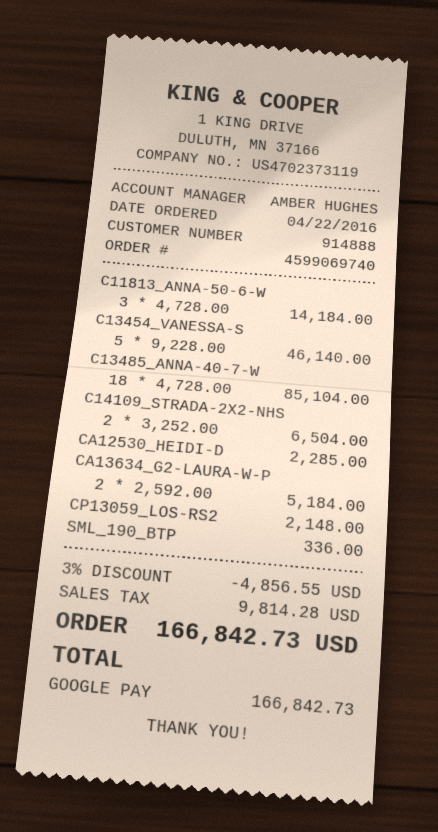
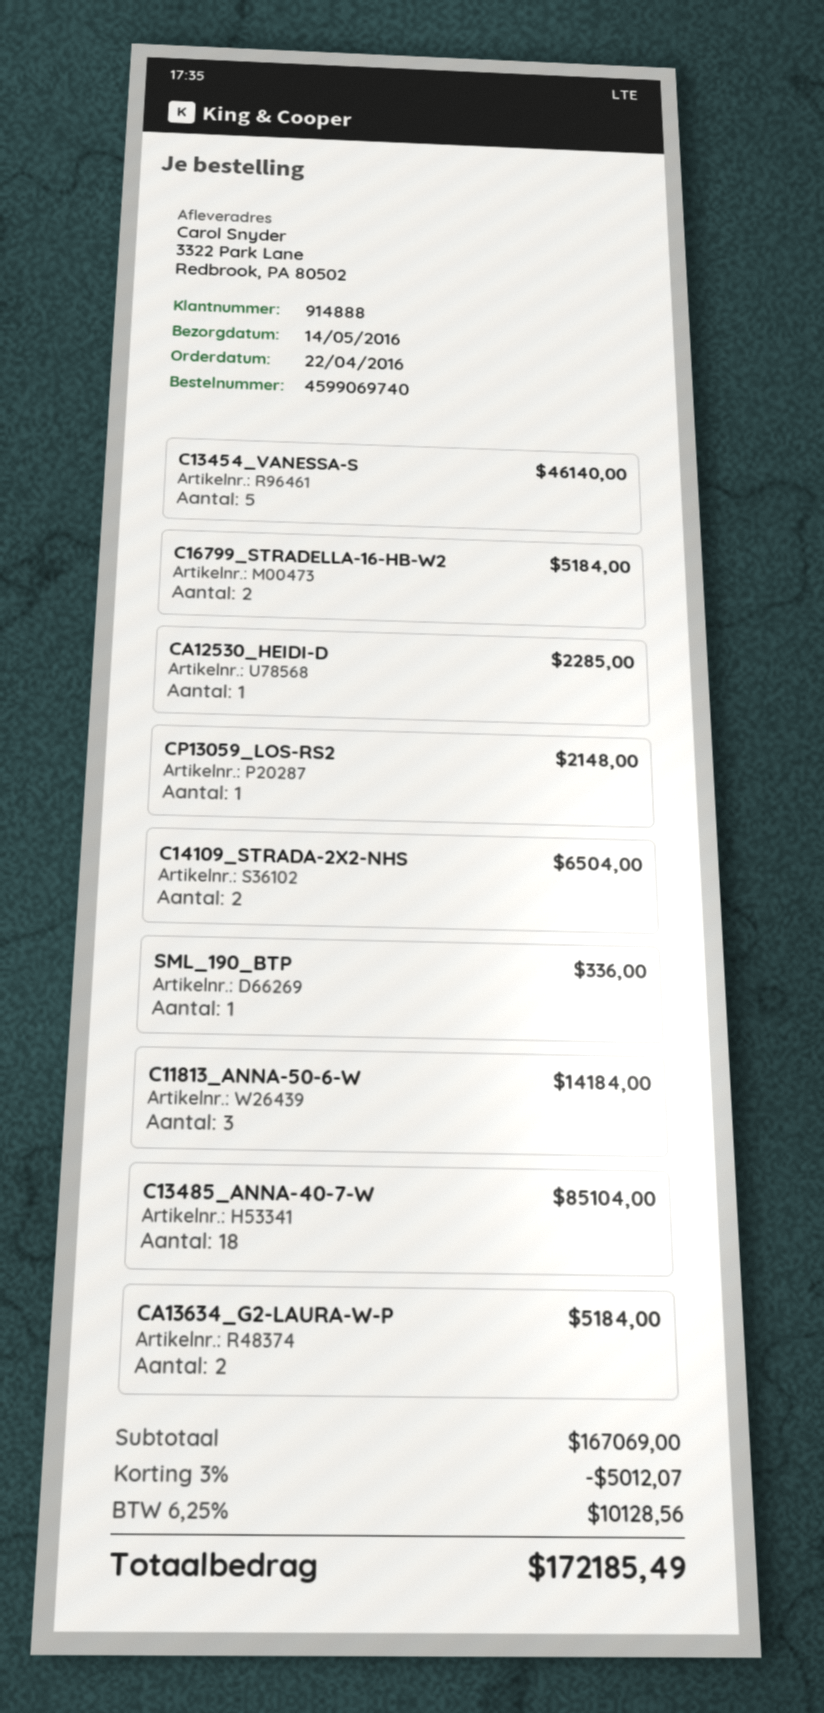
C16799_STRADELLA-16-HB-W2: none -> 2 for 5184.00
discount: 3% = 4856.55 -> 3% = 5012.07
tax: 9814.28 -> 10128.56
total: 166842.73 -> 172185.49

